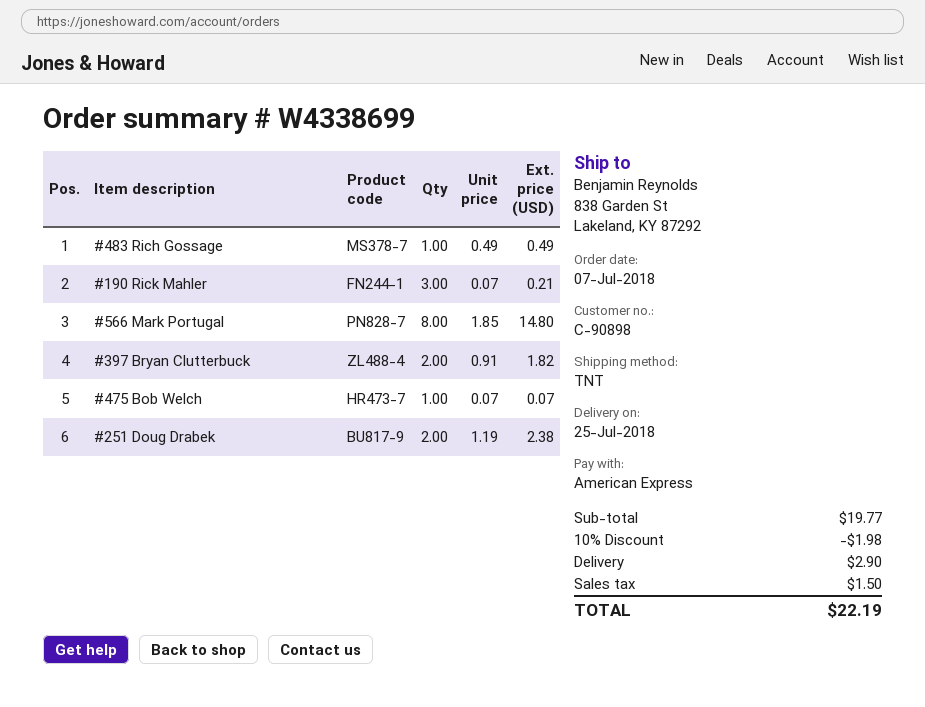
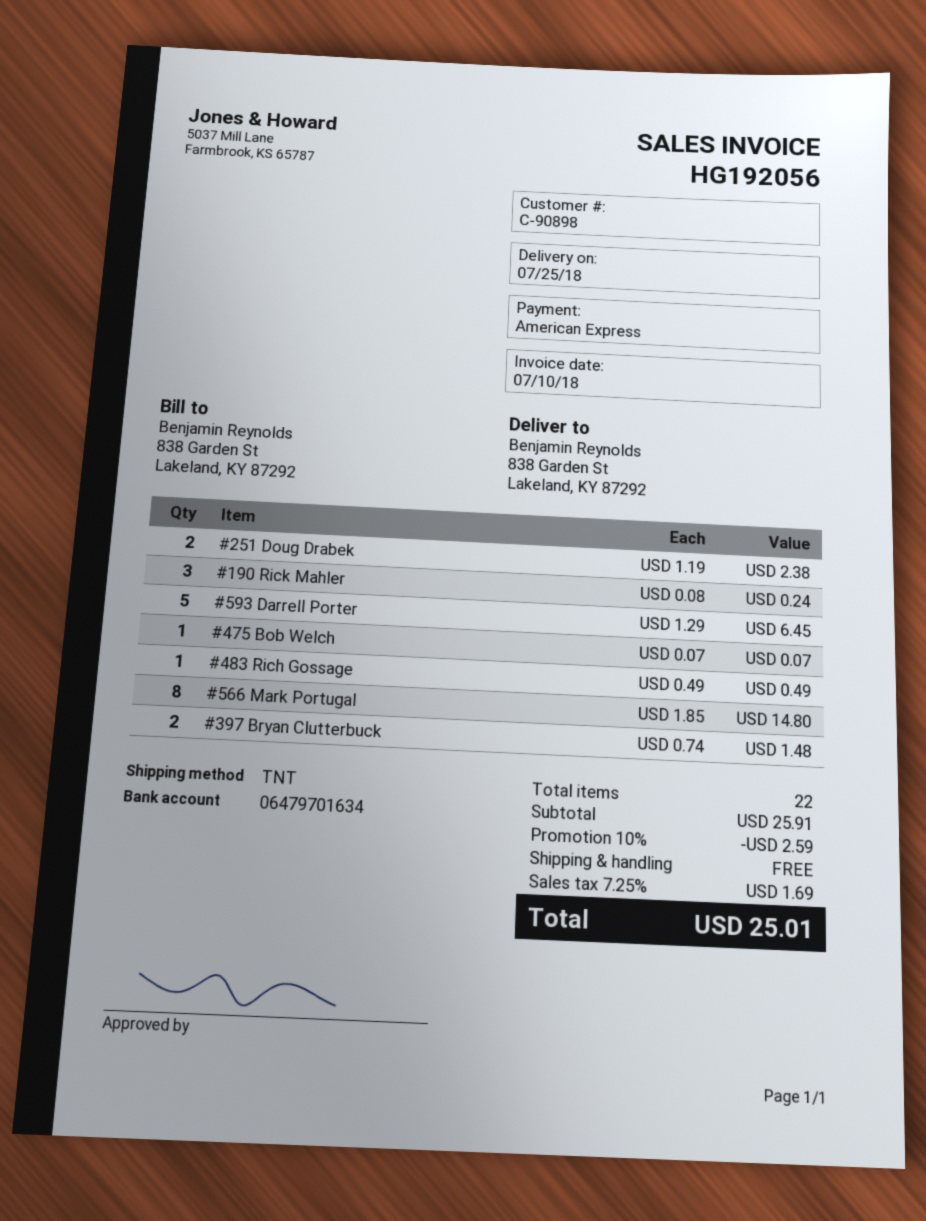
#190 Rick Mahler: 3 x 0.07 = 0.21 -> 3 x 0.08 = 0.24
#397 Bryan Clutterbuck: 2 x 0.91 = 1.82 -> 2 x 0.74 = 1.48
#593 Darrell Porter: none -> 5 x 1.29 = 6.45
subtotal: 19.77 -> 25.91
discount: 10% = 1.98 -> 10% = 2.59
shipping: 2.90 -> 0.00
tax: 1.50 -> 1.69
total: 22.19 -> 25.01

